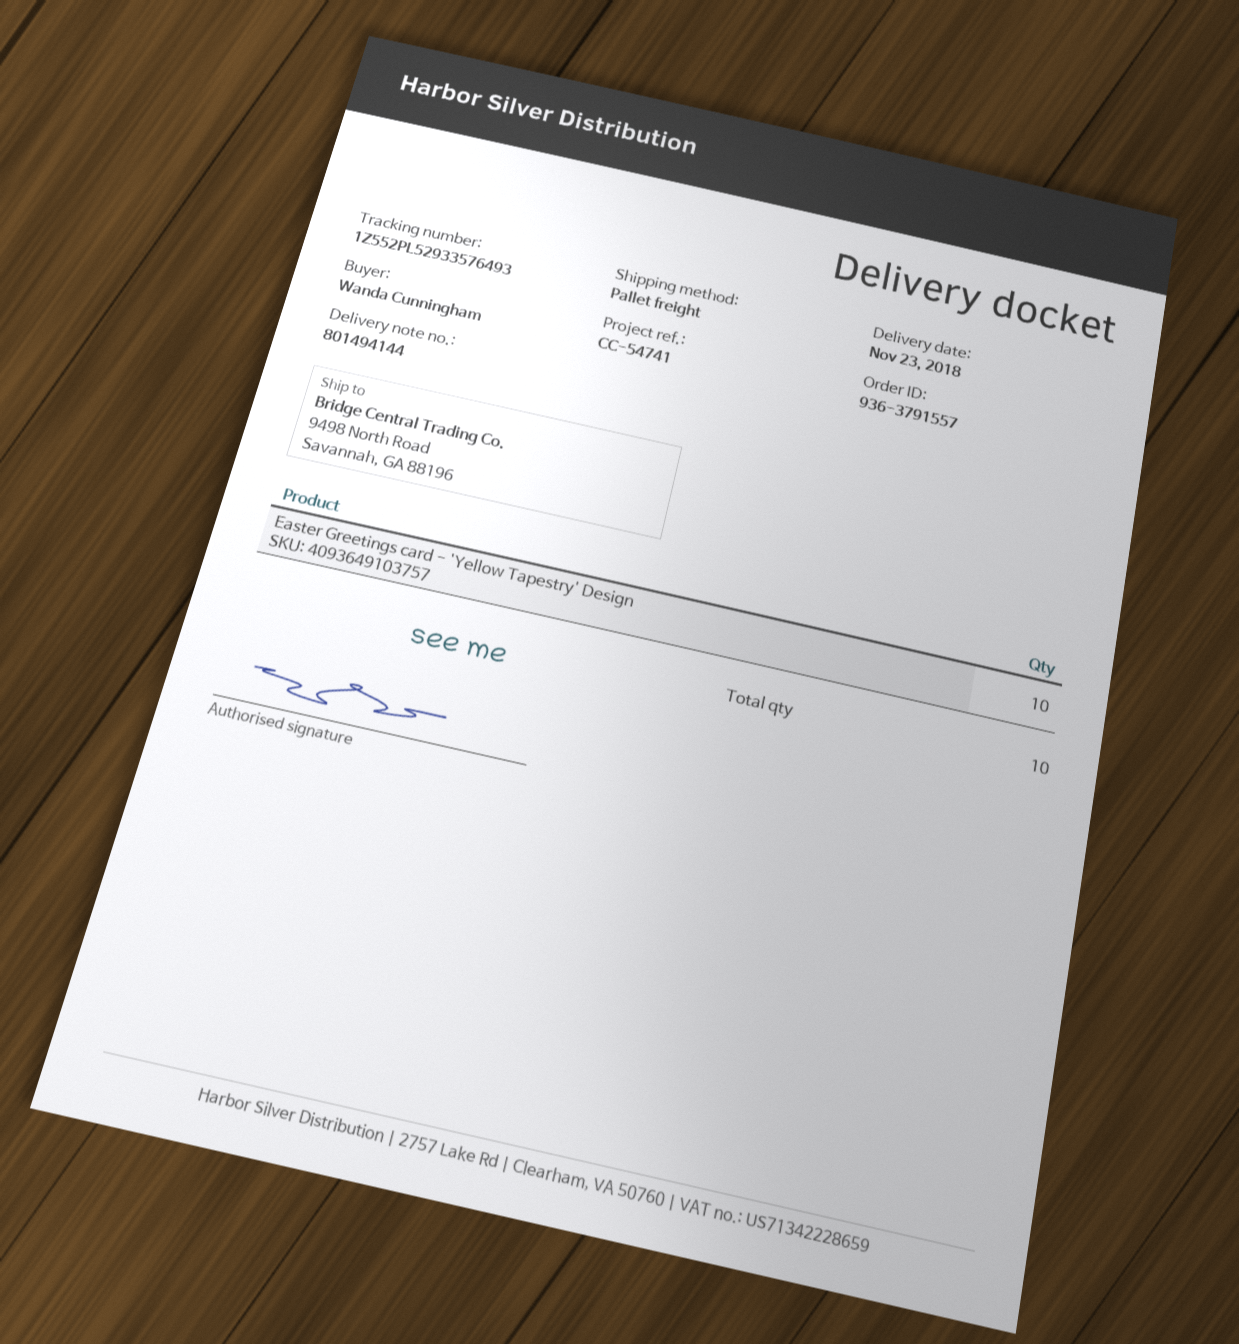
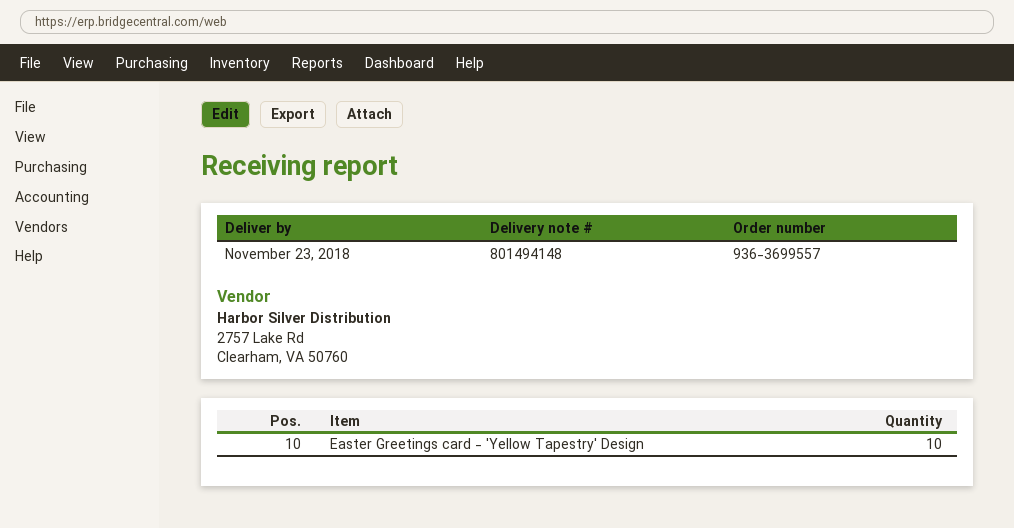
order number: 936-3791557 -> 936-3699557
delivery note number: 801494144 -> 801494148

